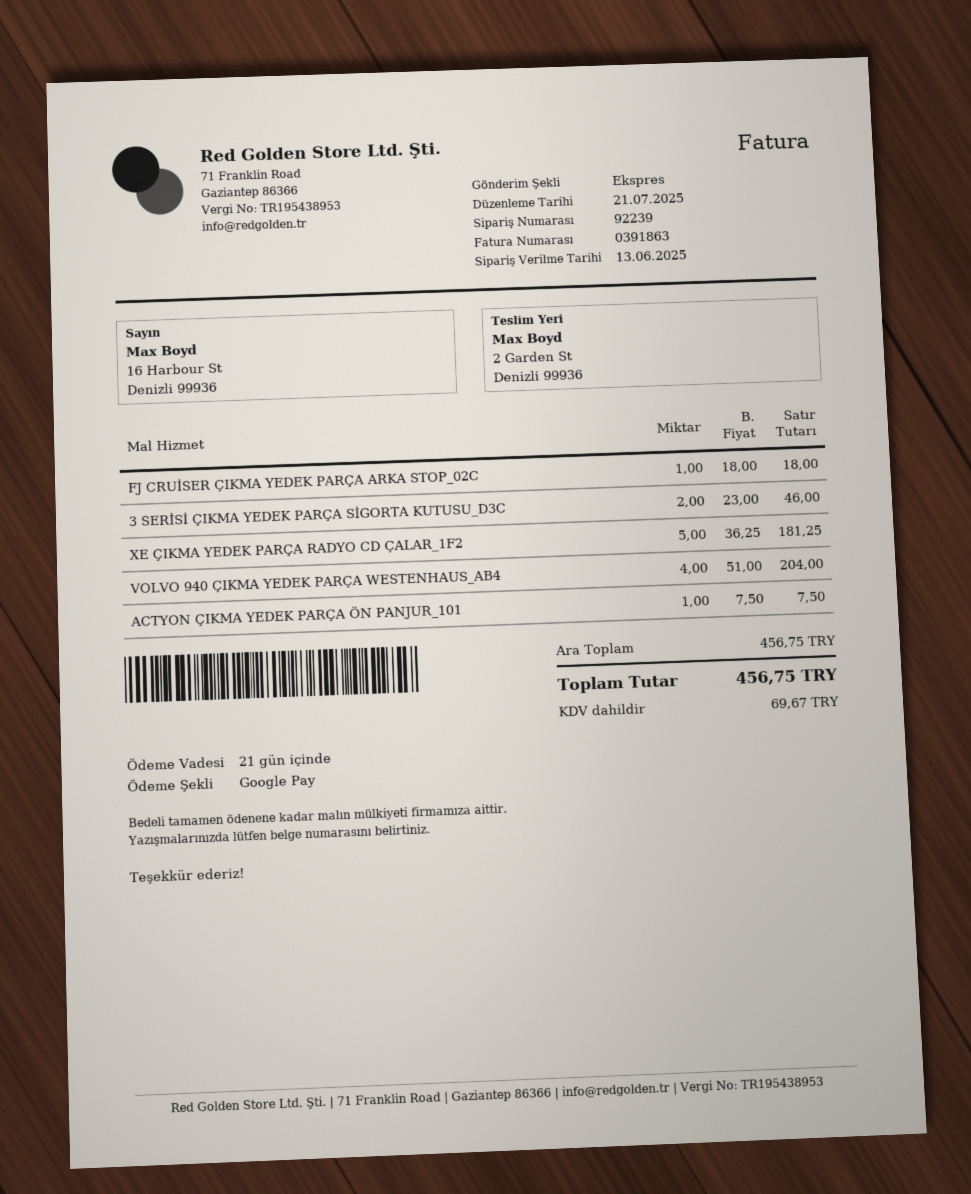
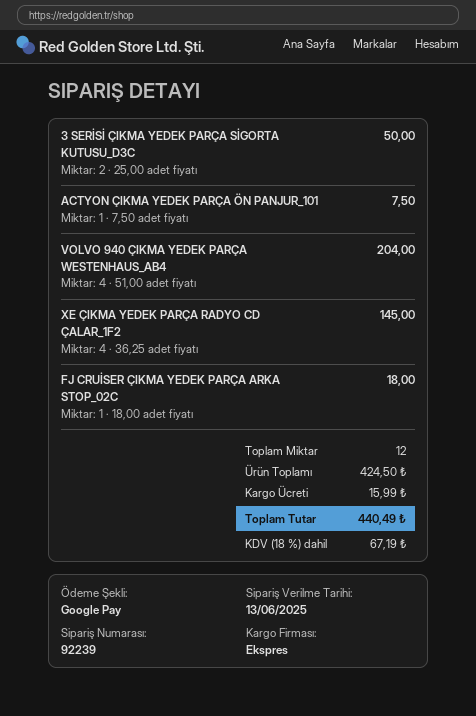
3 SERİSİ ÇIKMA YEDEK PARÇA SİGORTA KUTUSU_D3C: 2 x 23.00 = 46.00 -> 2 x 25.00 = 50.00
XE ÇIKMA YEDEK PARÇA RADYO CD ÇALAR_1F2: 5 x 36.25 = 181.25 -> 4 x 36.25 = 145.00
subtotal: 456.75 -> 424.50
shipping: none -> 15.99
tax: 69.67 -> 67.19
total: 456.75 -> 440.49

